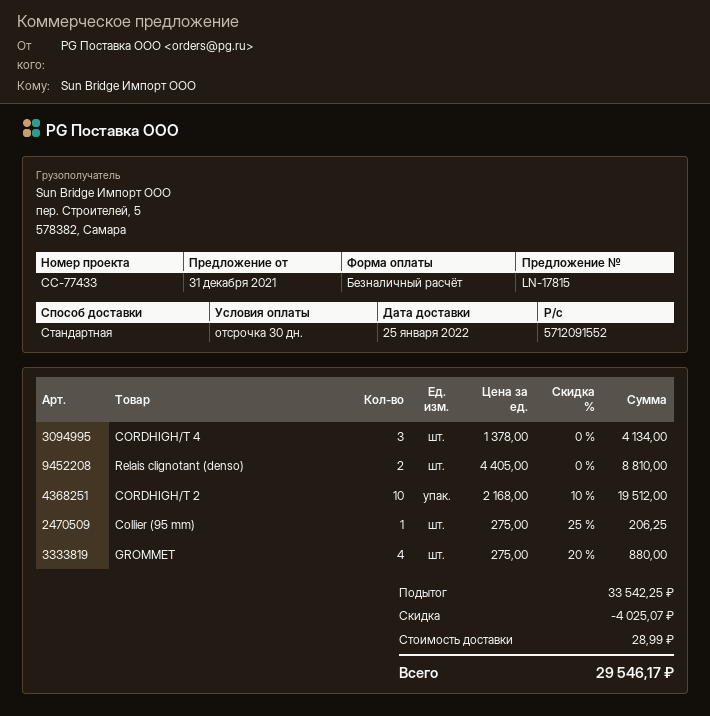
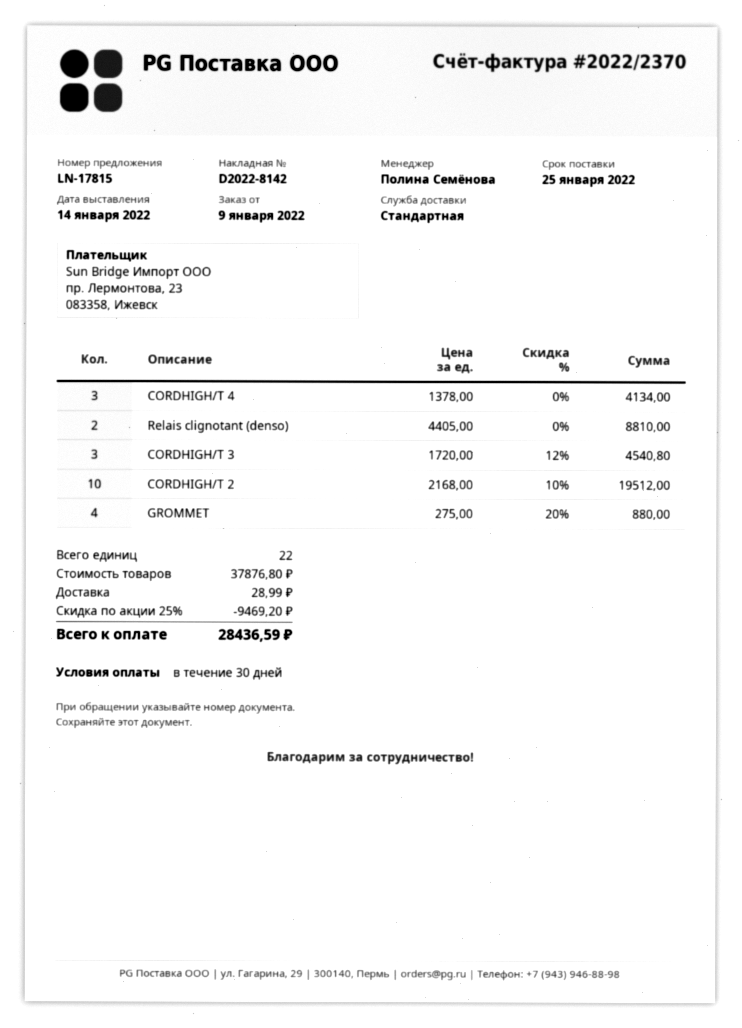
Collier (95 mm): 1 x 275.00 - 25% = 206.25 -> none
CORDHIGH/T 3: none -> 3 x 1720.00 - 12% = 4540.80
subtotal: 33542.25 -> 37876.80
discount: 4025.07 -> 9469.20
total: 29546.17 -> 28436.59

